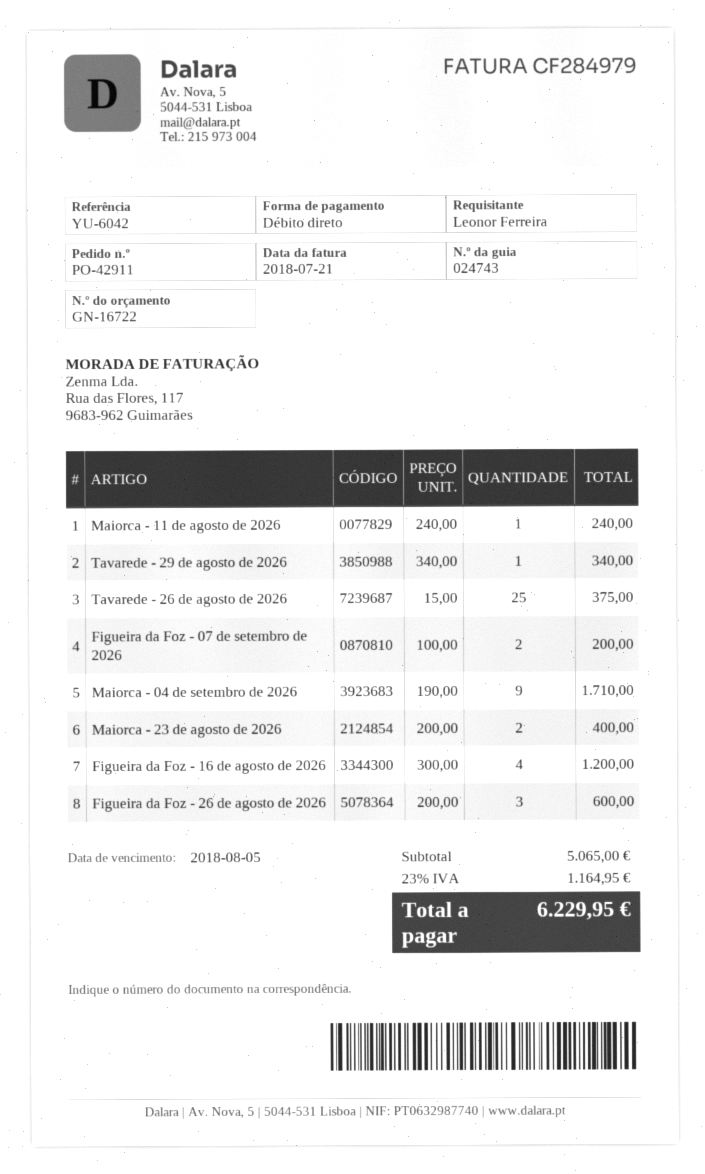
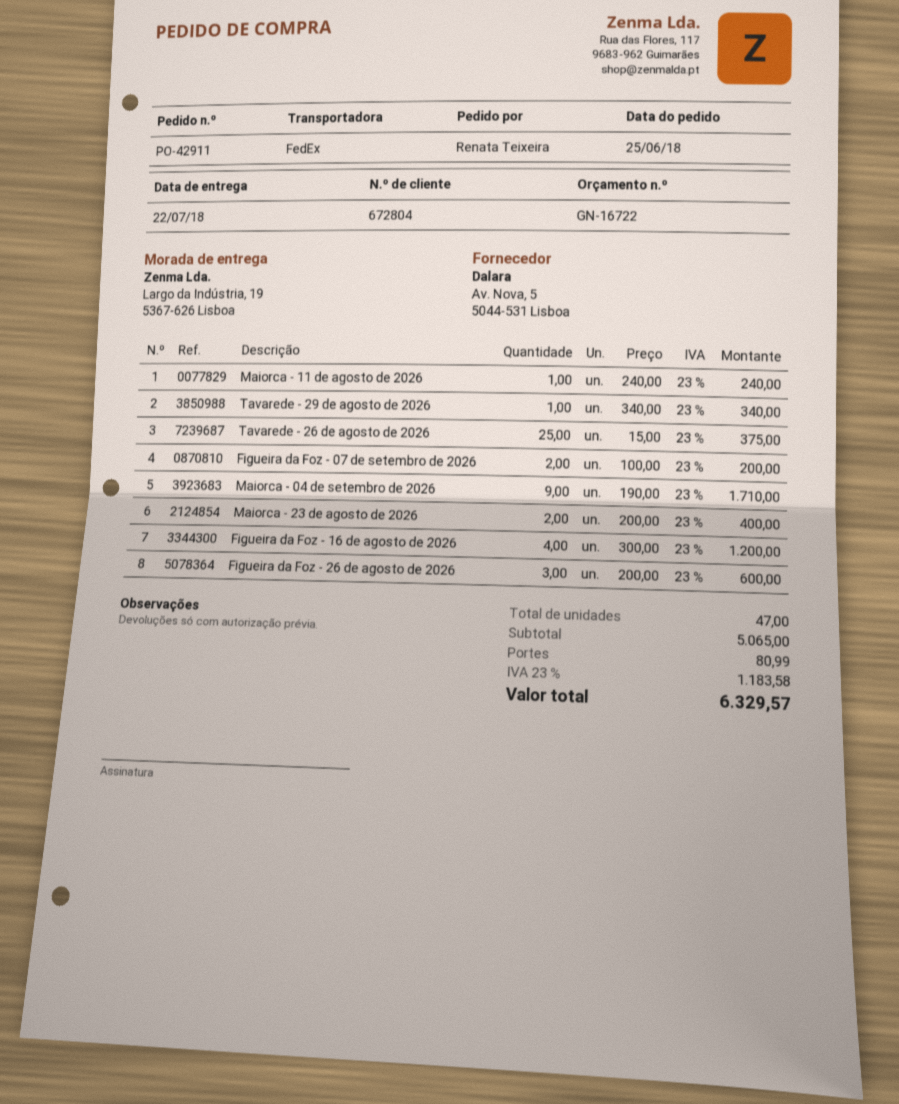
ordered by: Leonor Ferreira -> Renata Teixeira
shipping: none -> 80.99
tax: 23% = 1164.95 -> 23% = 1183.58
total: 6229.95 -> 6329.57

